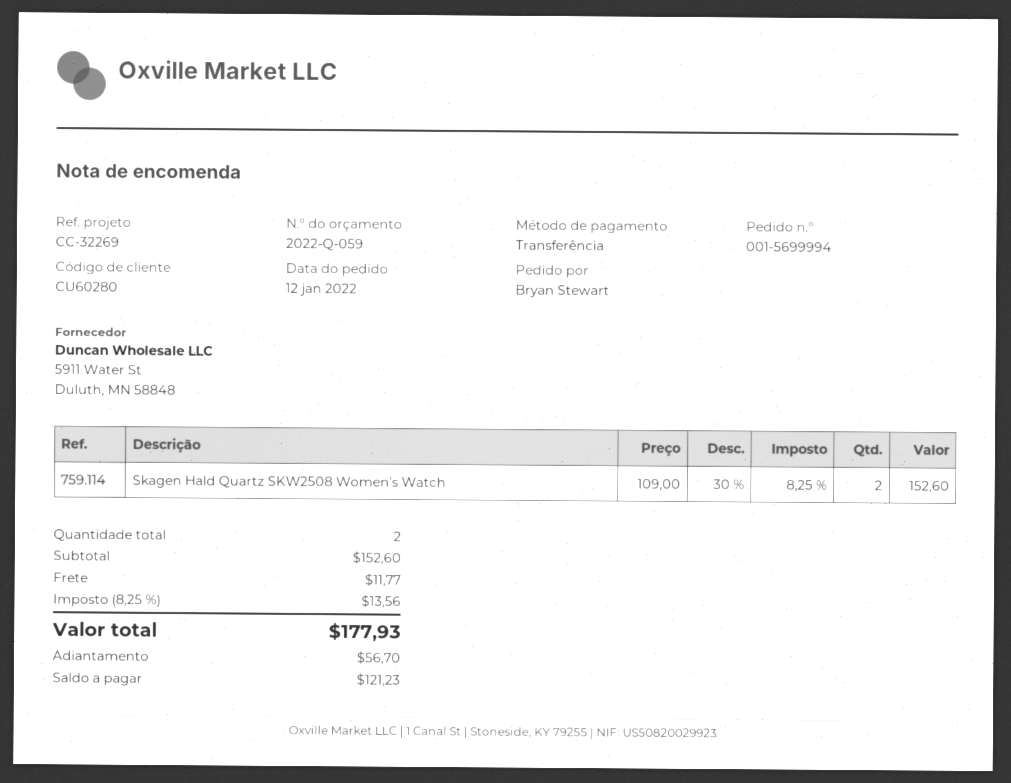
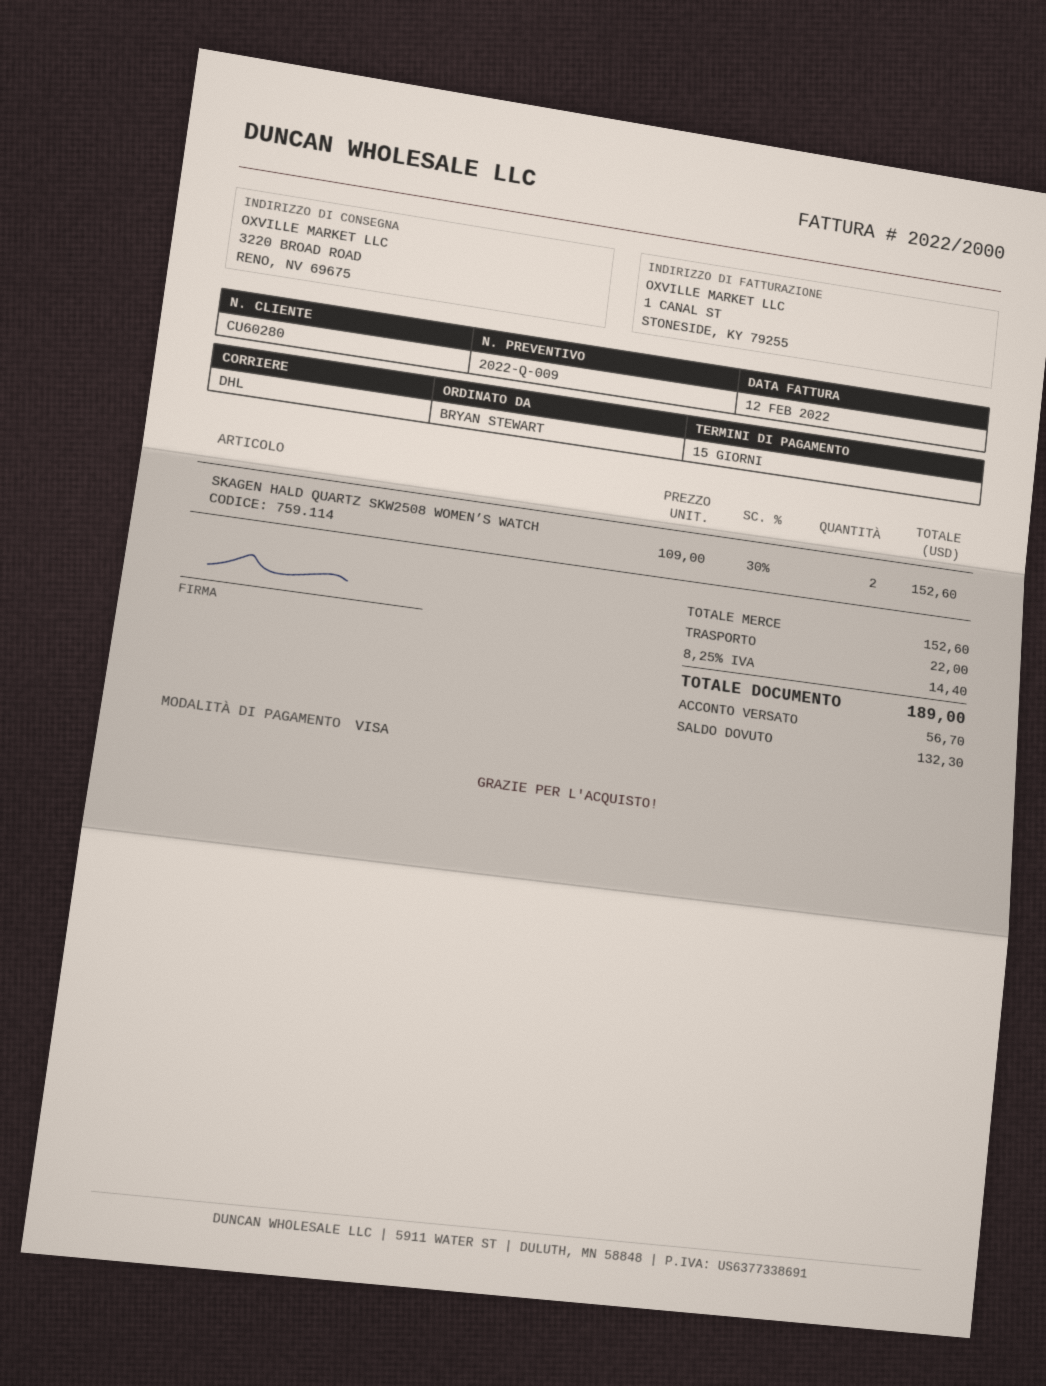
quote number: 2022-Q-059 -> 2022-Q-009
payment method: bank transfer -> Visa
shipping: 11.77 -> 22.00
tax: 8.25% = 13.56 -> 8.25% = 14.40
total: 177.93 -> 189.00
balance: 121.23 -> 132.30

